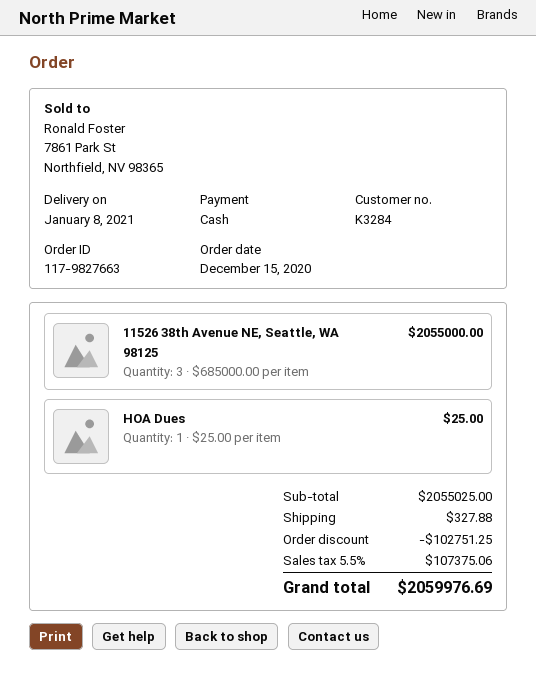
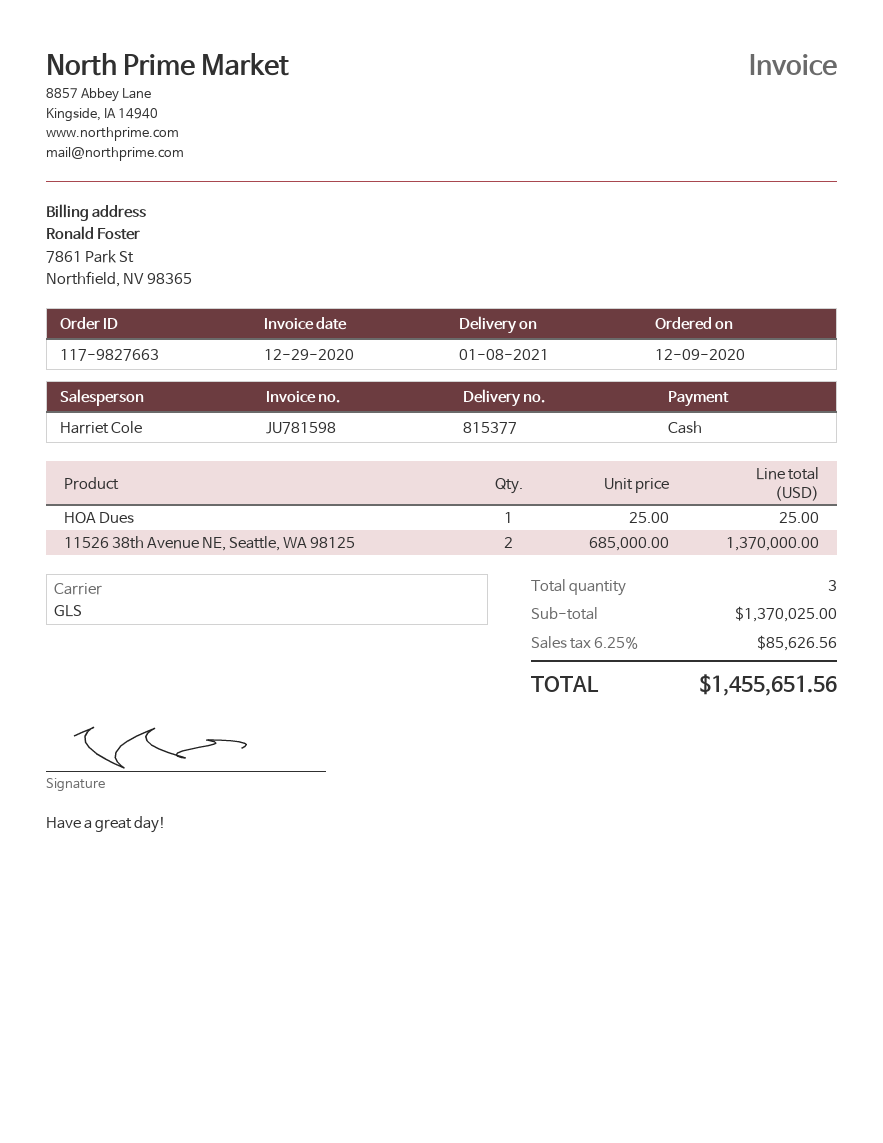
order date: 2020-12-15 -> 2020-12-09
11526 38th Avenue NE, Seattle, WA 98125: 3 x 685000.00 = 2055000.00 -> 2 x 685000.00 = 1370000.00
subtotal: 2055025.00 -> 1370025.00
discount: 102751.25 -> none
shipping: 327.88 -> none
tax: 5.5% = 107375.06 -> 6.25% = 85626.56
total: 2059976.69 -> 1455651.56

